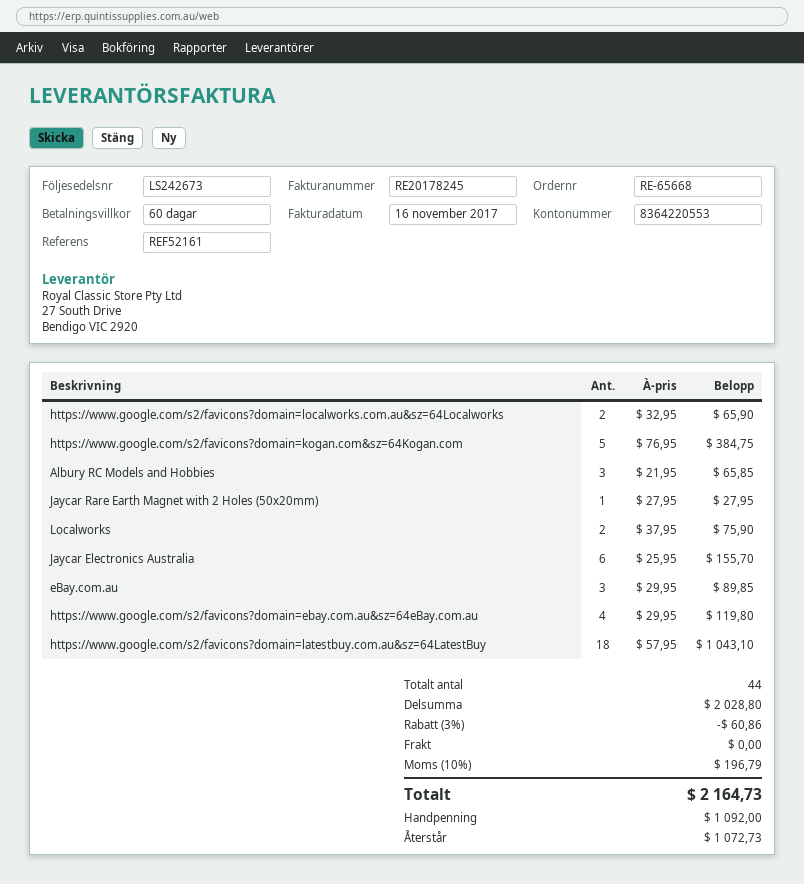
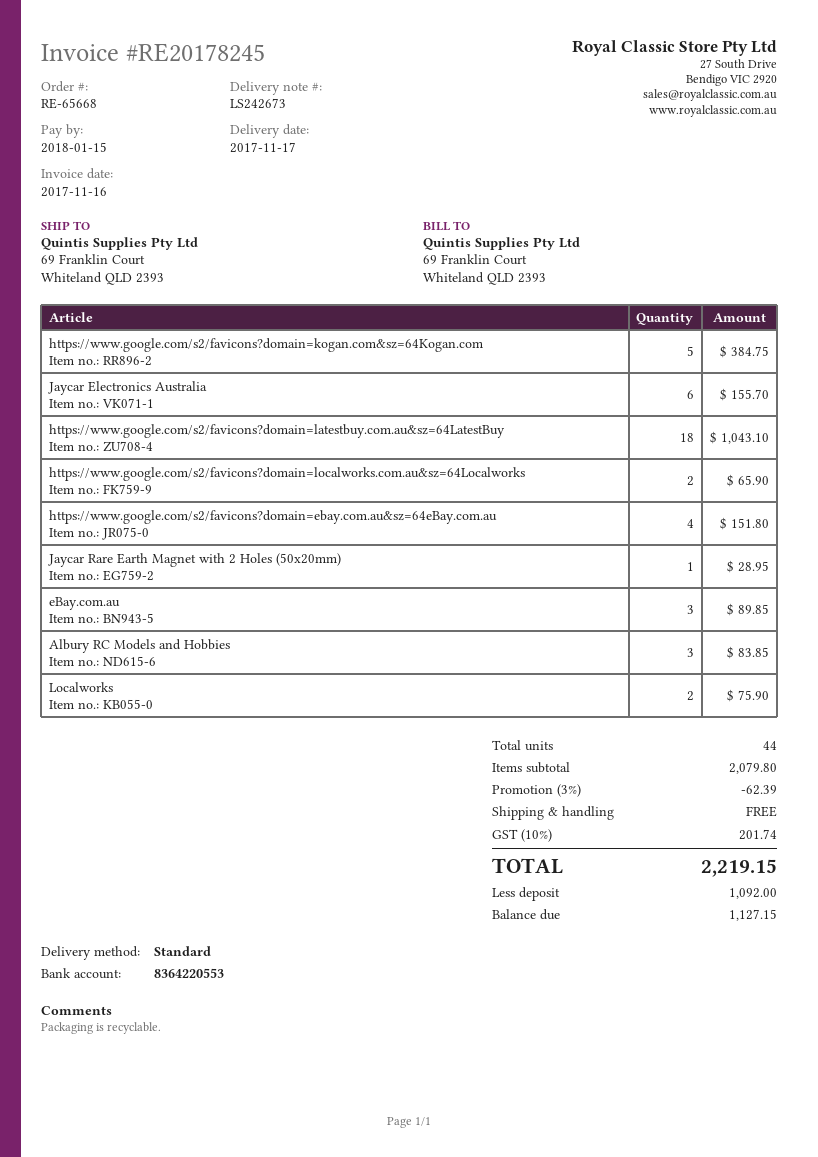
Albury RC Models and Hobbies: 3 for 65.85 -> 3 for 83.85
Jaycar Rare Earth Magnet with 2 Holes (50x20mm): 1 for 27.95 -> 1 for 28.95
https://www.google.com/s2/favicons?domain=ebay.com.au&sz=64eBay.com.au: 4 for 119.80 -> 4 for 151.80
subtotal: 2028.80 -> 2079.80
discount: 3% = 60.86 -> 3% = 62.39
tax: 10% = 196.79 -> 10% = 201.74
total: 2164.73 -> 2219.15
balance: 1072.73 -> 1127.15

